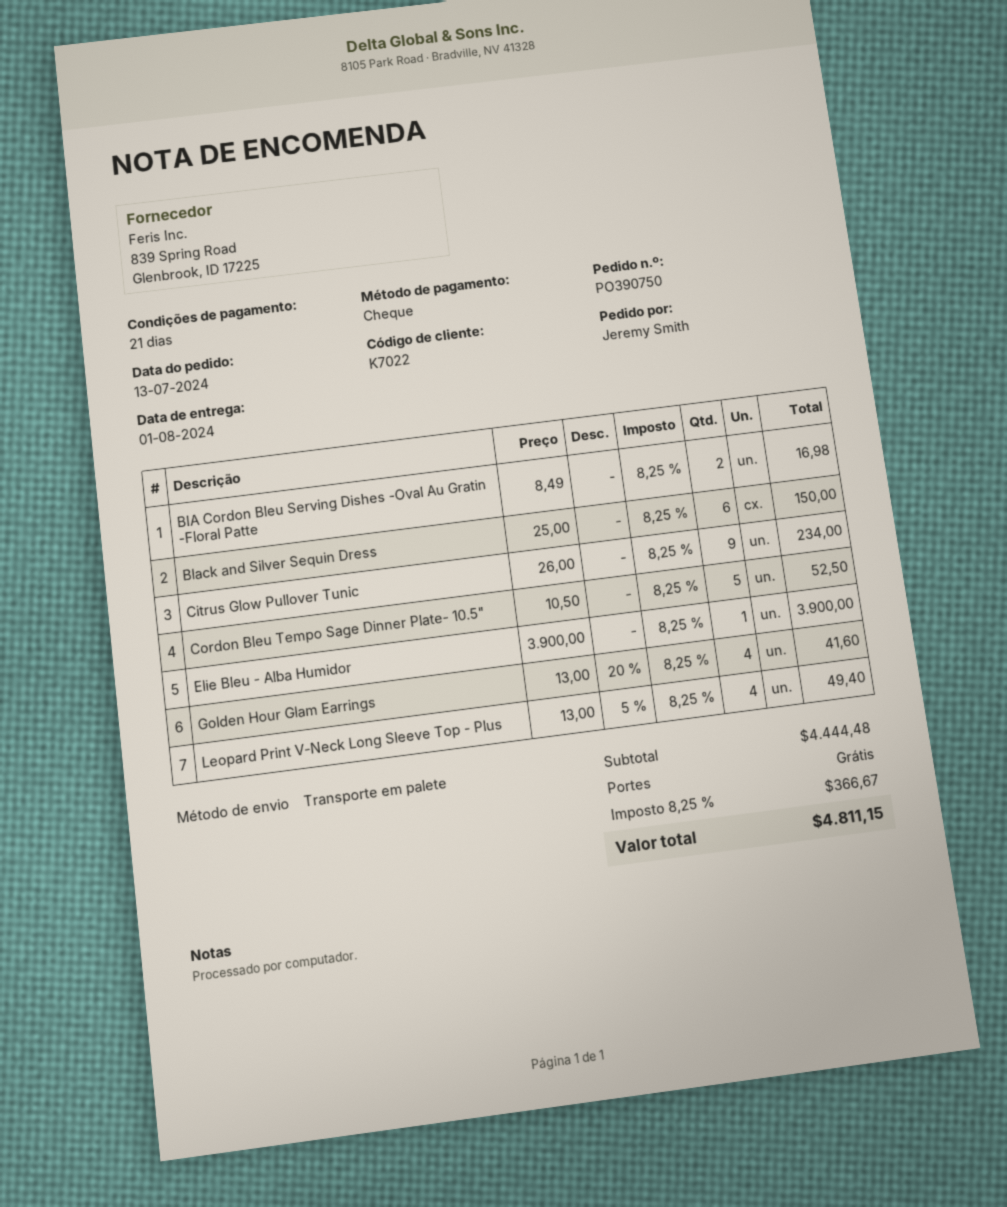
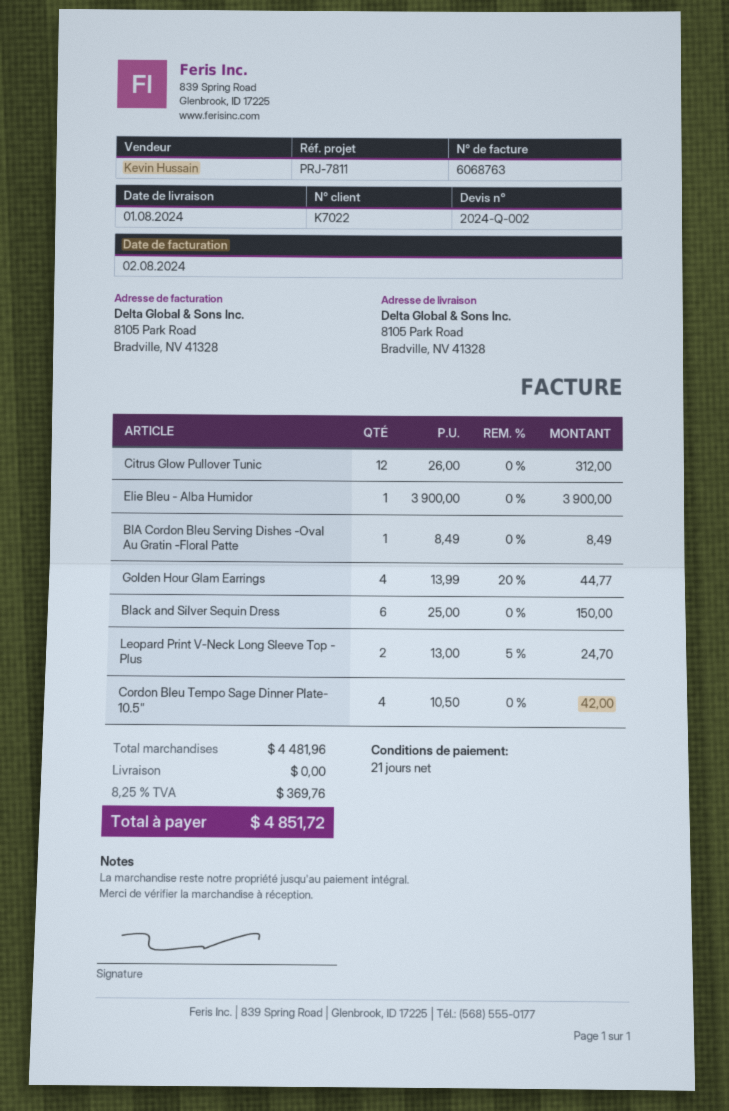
BIA Cordon Bleu Serving Dishes -Oval Au Gratin -Floral Patte: 2 x 8.49 = 16.98 -> 1 x 8.49 = 8.49
Citrus Glow Pullover Tunic: 9 x 26.00 = 234.00 -> 12 x 26.00 = 312.00
Cordon Bleu Tempo Sage Dinner Plate- 10.5": 5 x 10.50 = 52.50 -> 4 x 10.50 = 42.00
Golden Hour Glam Earrings: 4 x 13.00 - 20% = 41.60 -> 4 x 13.99 - 20% = 44.77
Leopard Print V-Neck Long Sleeve Top - Plus: 4 x 13.00 - 5% = 49.40 -> 2 x 13.00 - 5% = 24.70
subtotal: 4444.48 -> 4481.96
tax: 8.25% = 366.67 -> 8.25% = 369.76
total: 4811.15 -> 4851.72

